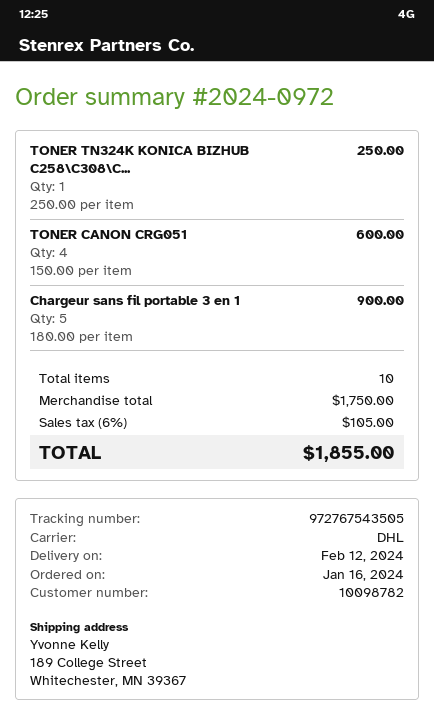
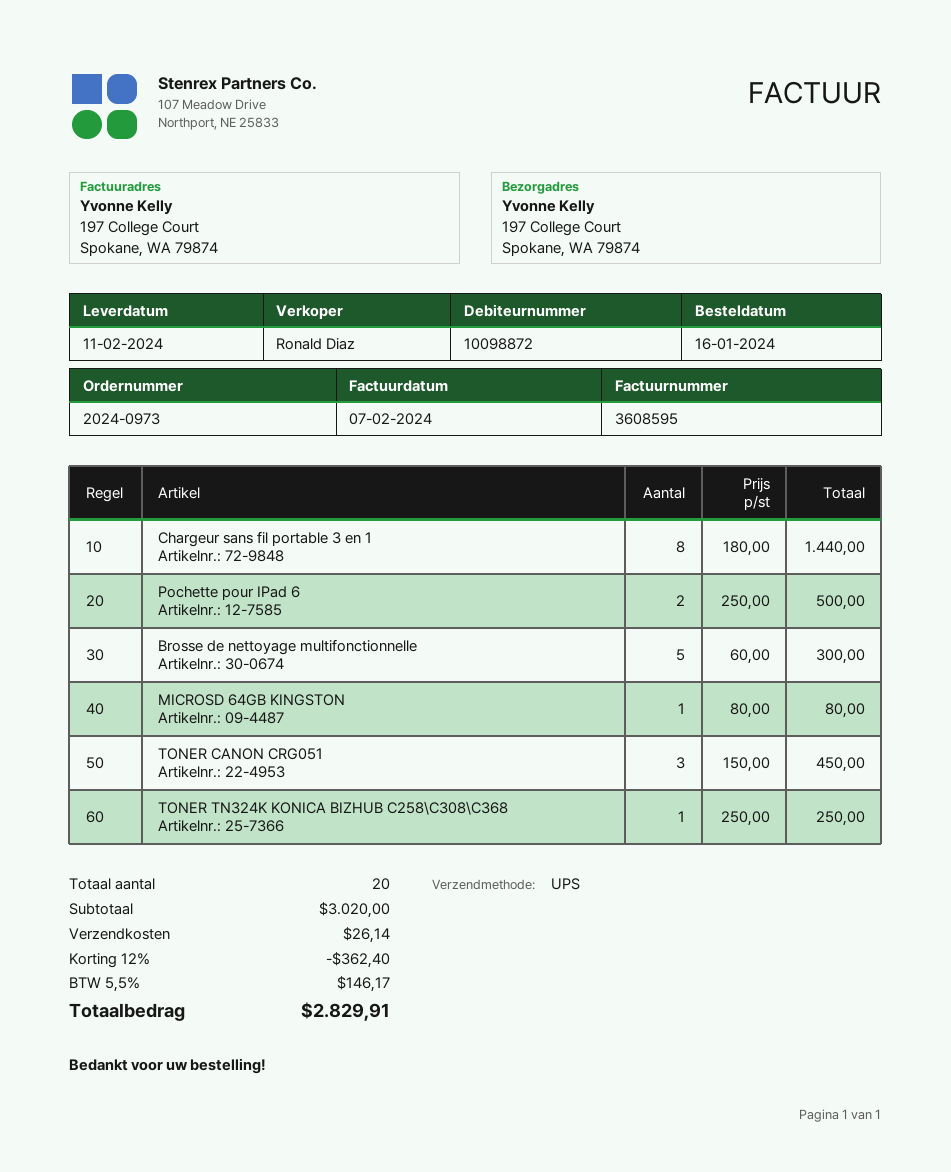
order number: 2024-0972 -> 2024-0973
delivery date: 2024-02-12 -> 2024-02-11
customer number: 10098782 -> 10098872
shipping method: DHL -> UPS
ship to: 189 College Street, Whitechester, MN 39367 -> 197 College Court, Spokane, WA 79874
TONER CANON CRG051: 4 x 150.00 = 600.00 -> 3 x 150.00 = 450.00
Chargeur sans fil portable 3 en 1: 5 x 180.00 = 900.00 -> 8 x 180.00 = 1440.00
Pochette pour IPad 6: none -> 2 x 250.00 = 500.00
Brosse de nettoyage multifonctionnelle: none -> 5 x 60.00 = 300.00
MICROSD 64GB KINGSTON: none -> 1 x 80.00 = 80.00
total quantity: 10 -> 20
subtotal: 1750.00 -> 3020.00
discount: none -> 12% = 362.40
shipping: none -> 26.14
tax: 6% = 105.00 -> 5.5% = 146.17
total: 1855.00 -> 2829.91

